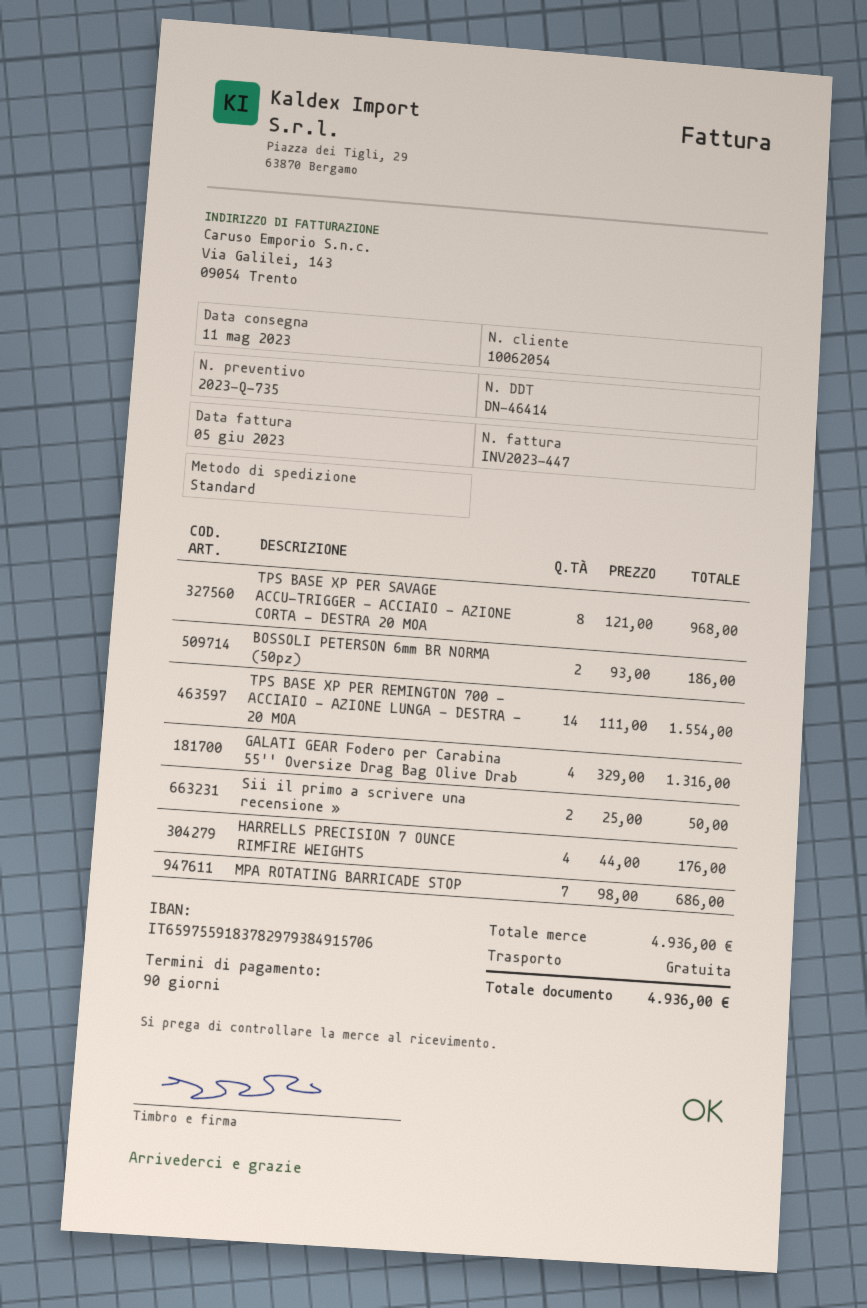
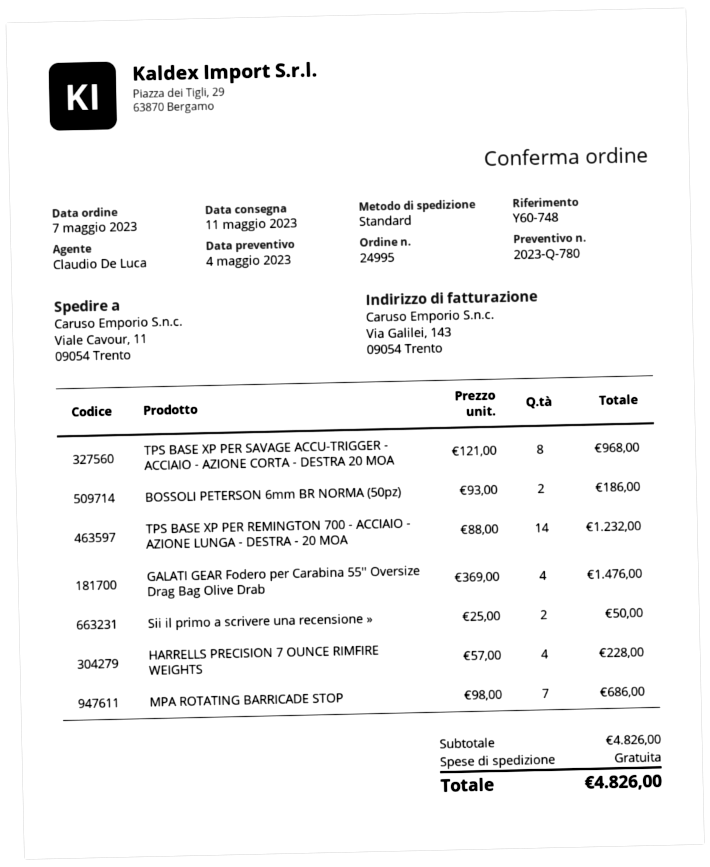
quote number: 2023-Q-735 -> 2023-Q-780
TPS BASE XP PER REMINGTON 700 - ACCIAIO - AZIONE LUNGA - DESTRA - 20 MOA: 14 x 111.00 = 1554.00 -> 14 x 88.00 = 1232.00
GALATI GEAR Fodero per Carabina 55'' Oversize Drag Bag Olive Drab: 4 x 329.00 = 1316.00 -> 4 x 369.00 = 1476.00
HARRELLS PRECISION 7 OUNCE RIMFIRE WEIGHTS: 4 x 44.00 = 176.00 -> 4 x 57.00 = 228.00
subtotal: 4936.00 -> 4826.00
total: 4936.00 -> 4826.00

